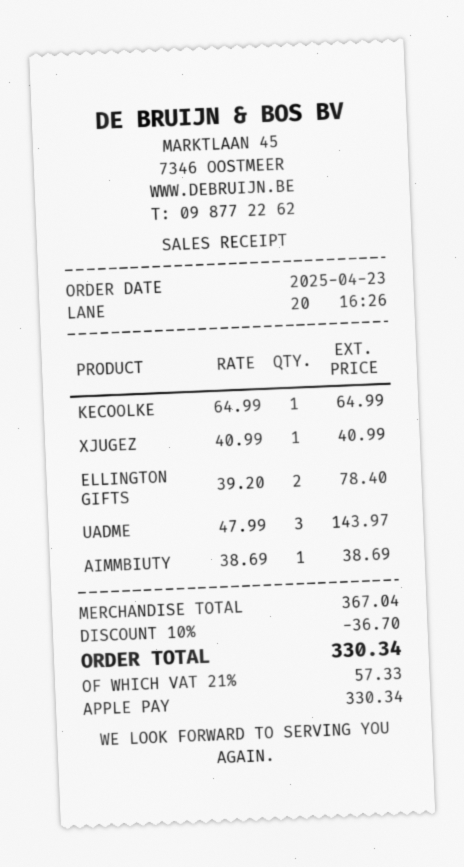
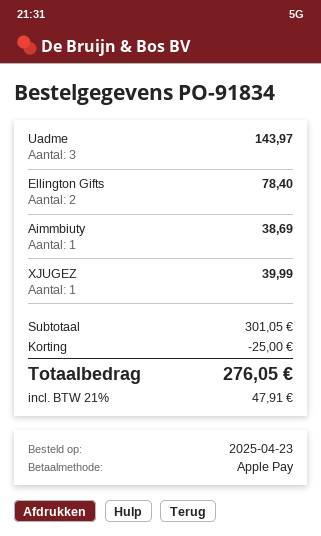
KECOOLKE: 1 for 64.99 -> none
XJUGEZ: 1 for 40.99 -> 1 for 39.99
subtotal: 367.04 -> 301.05
discount: 36.70 -> 25.00
tax: 21% = 57.33 -> 21% = 47.91
total: 330.34 -> 276.05

